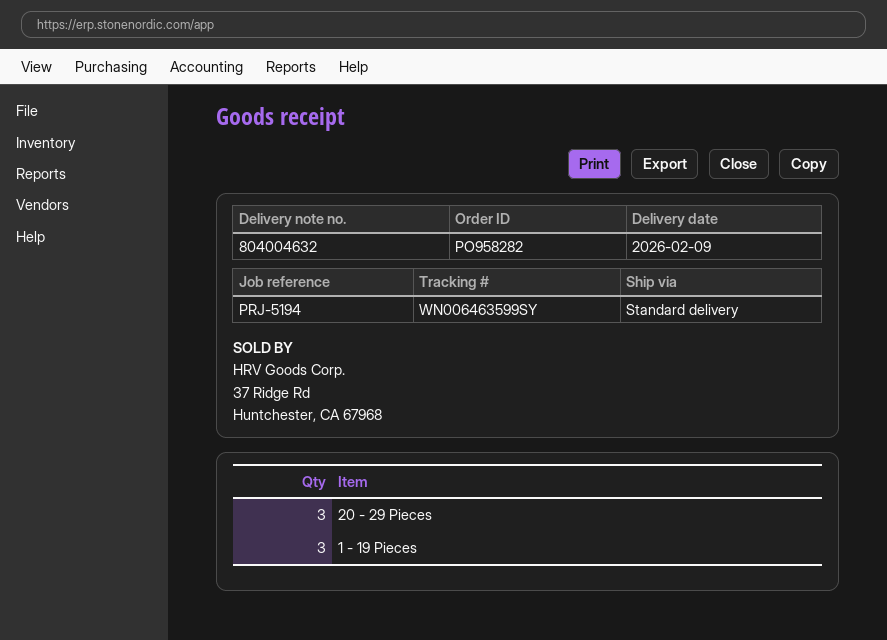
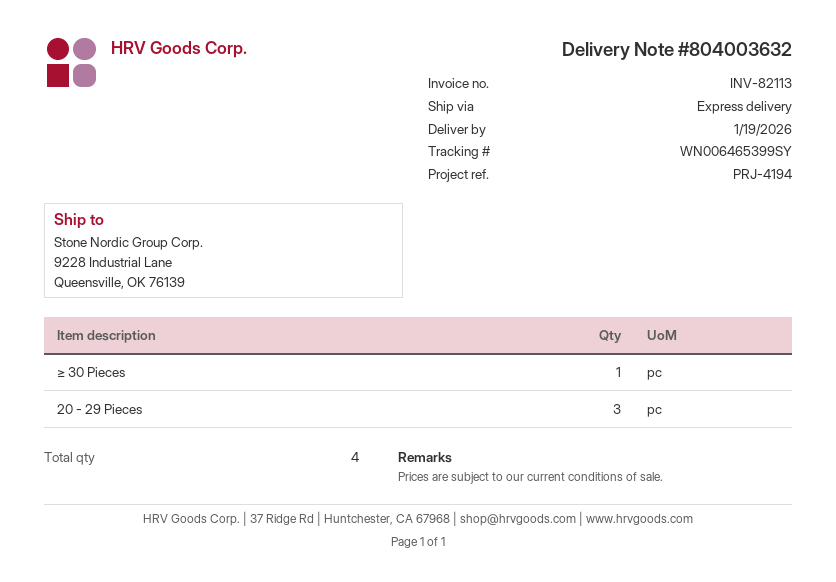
delivery note number: 804004632 -> 804003632
delivery date: 2026-02-09 -> 2026-01-19
reference: PRJ-5194 -> PRJ-4194
shipping method: standard -> express
tracking number: WN006463599SY -> WN006465399SY
1 - 19 Pieces: 3 -> none
≥ 30 Pieces: none -> 1

